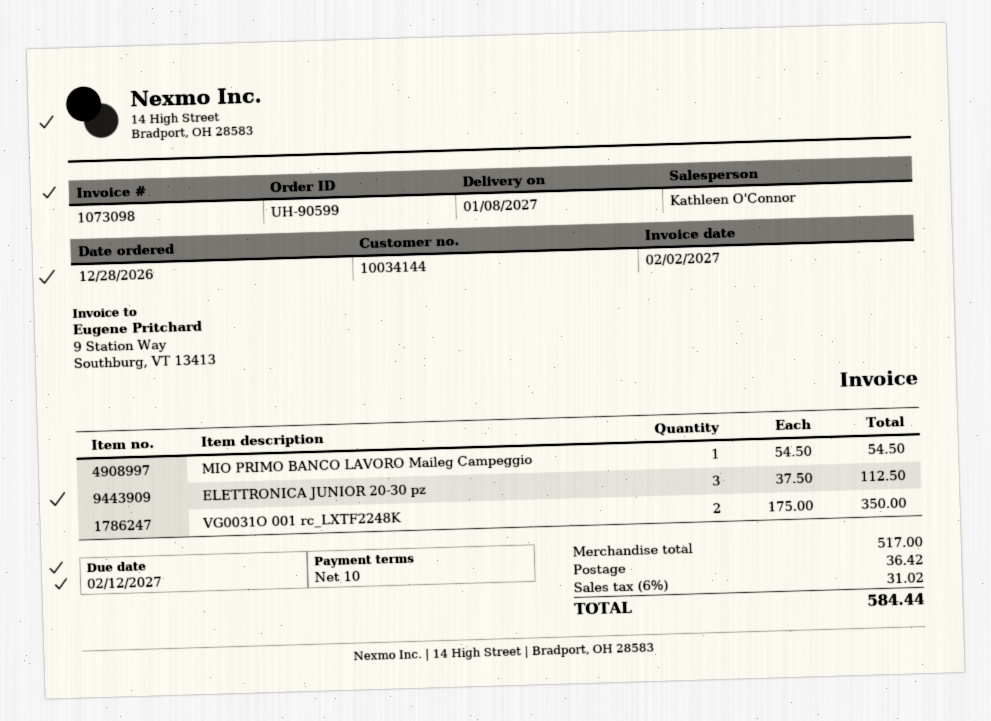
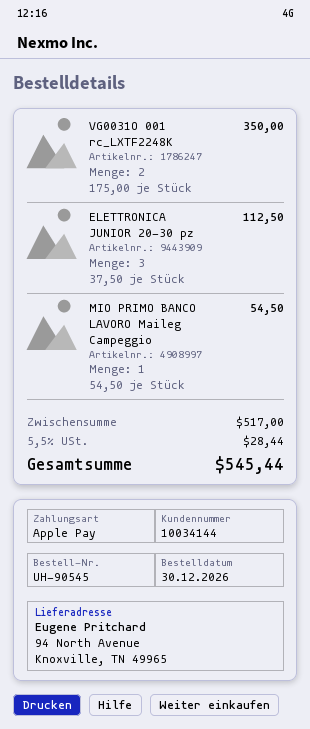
order number: UH-90599 -> UH-90545
order date: 2026-12-28 -> 2026-12-30
shipping: 36.42 -> none
tax: 6% = 31.02 -> 5.5% = 28.44
total: 584.44 -> 545.44

